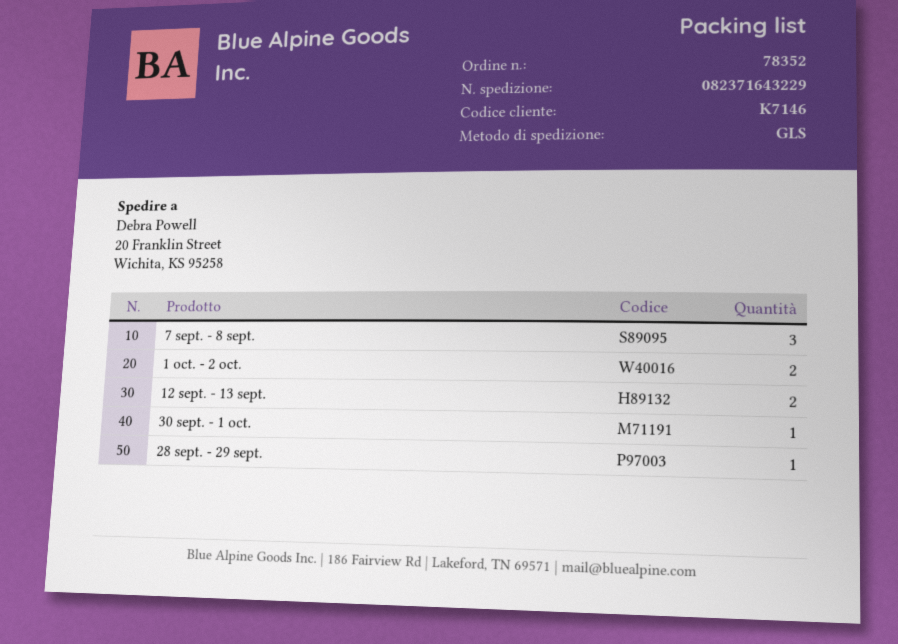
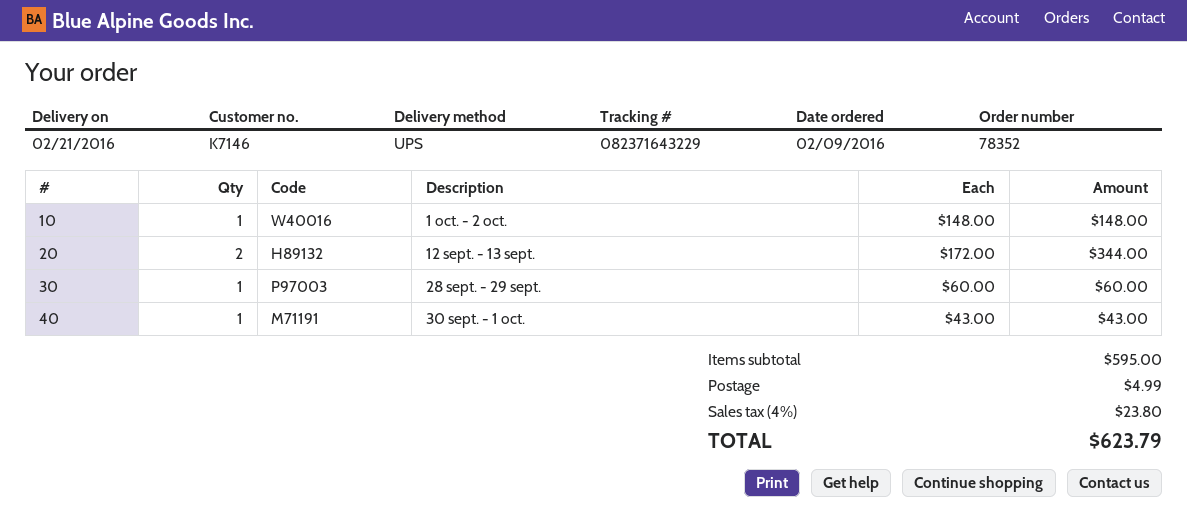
shipping method: GLS -> UPS
7 sept. - 8 sept.: 3 -> none
1 oct. - 2 oct.: 2 -> 1

